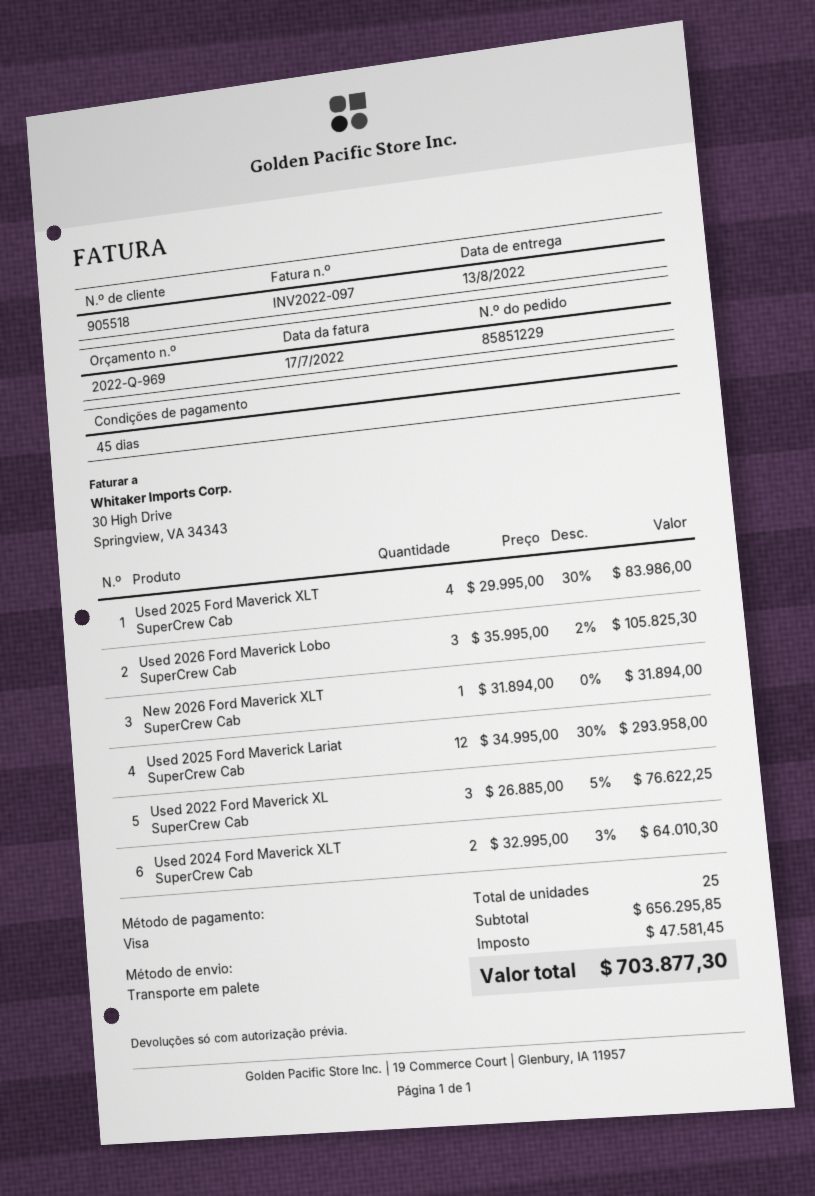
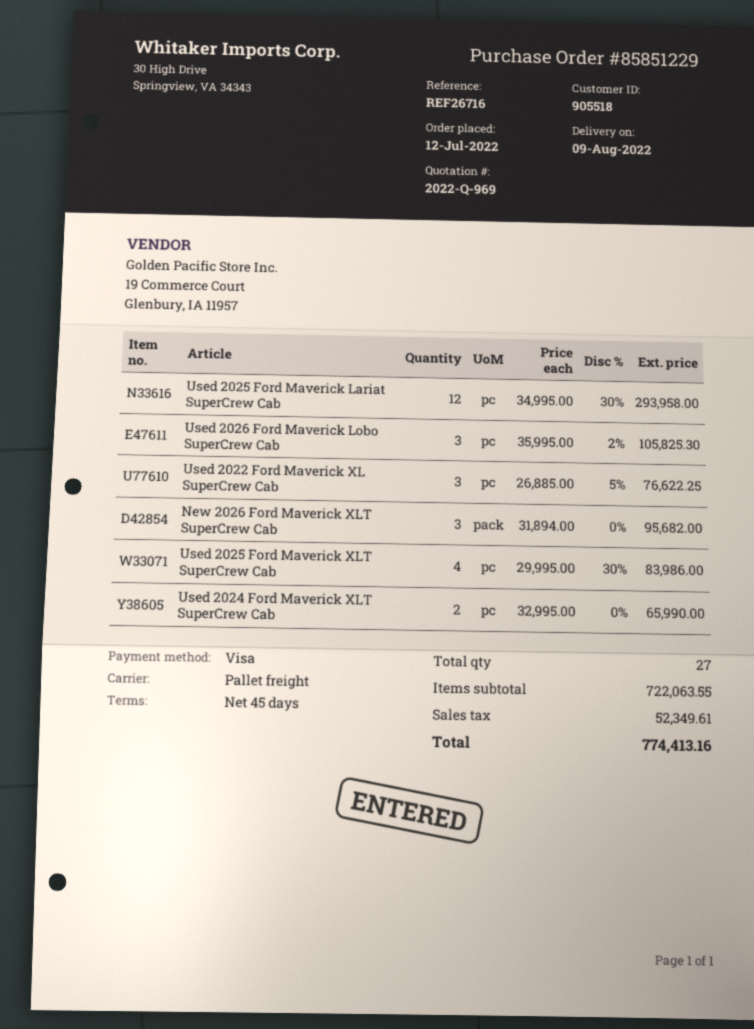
delivery date: 2022-08-13 -> 2022-08-09
New 2026 Ford Maverick XLT SuperCrew Cab: 1 x 31894.00 = 31894.00 -> 3 x 31894.00 = 95682.00
Used 2024 Ford Maverick XLT SuperCrew Cab: 2 x 32995.00 - 3% = 64010.30 -> 2 x 32995.00 = 65990.00
total quantity: 25 -> 27
subtotal: 656295.85 -> 722063.55
tax: 47581.45 -> 52349.61
total: 703877.30 -> 774413.16

